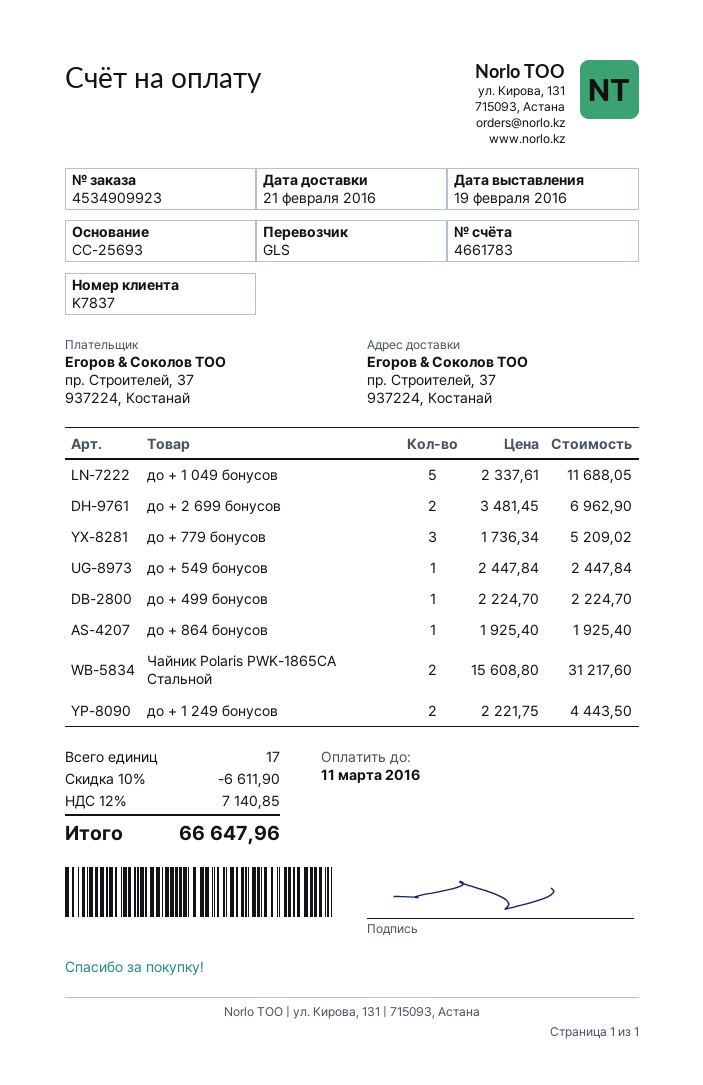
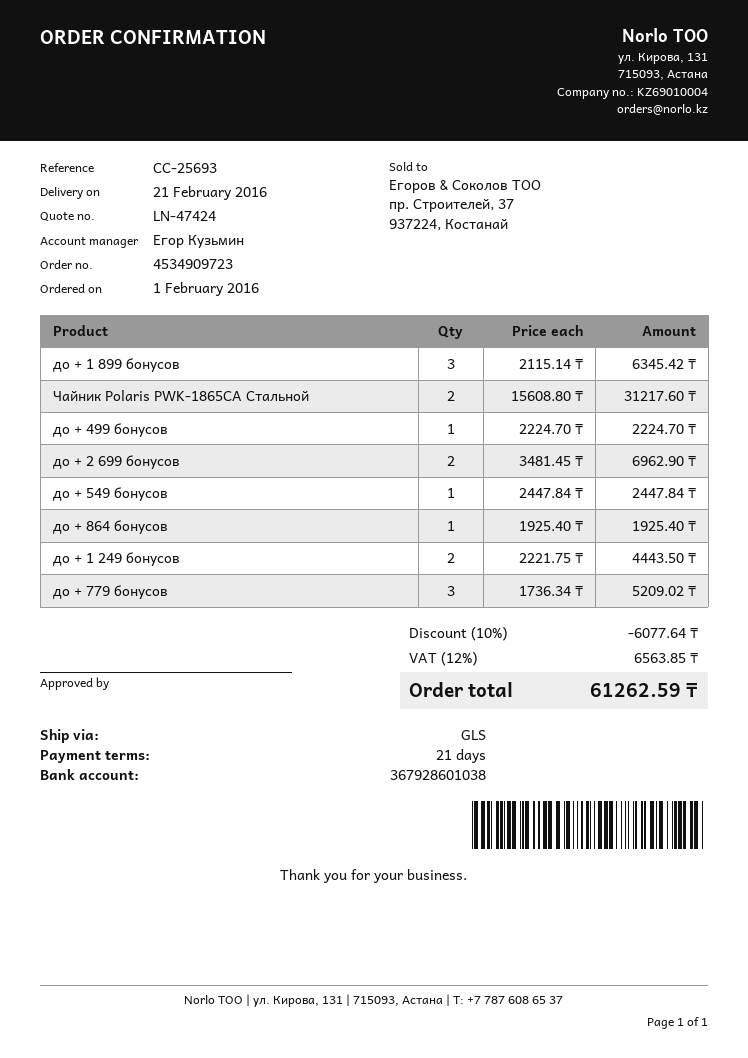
order number: 4534909923 -> 4534909723
до + 1 049 бонусов: 5 x 2337.61 = 11688.05 -> none
до + 1 899 бонусов: none -> 3 x 2115.14 = 6345.42
discount: 10% = 6611.90 -> 10% = 6077.64
tax: 12% = 7140.85 -> 12% = 6563.85
total: 66647.96 -> 61262.59

